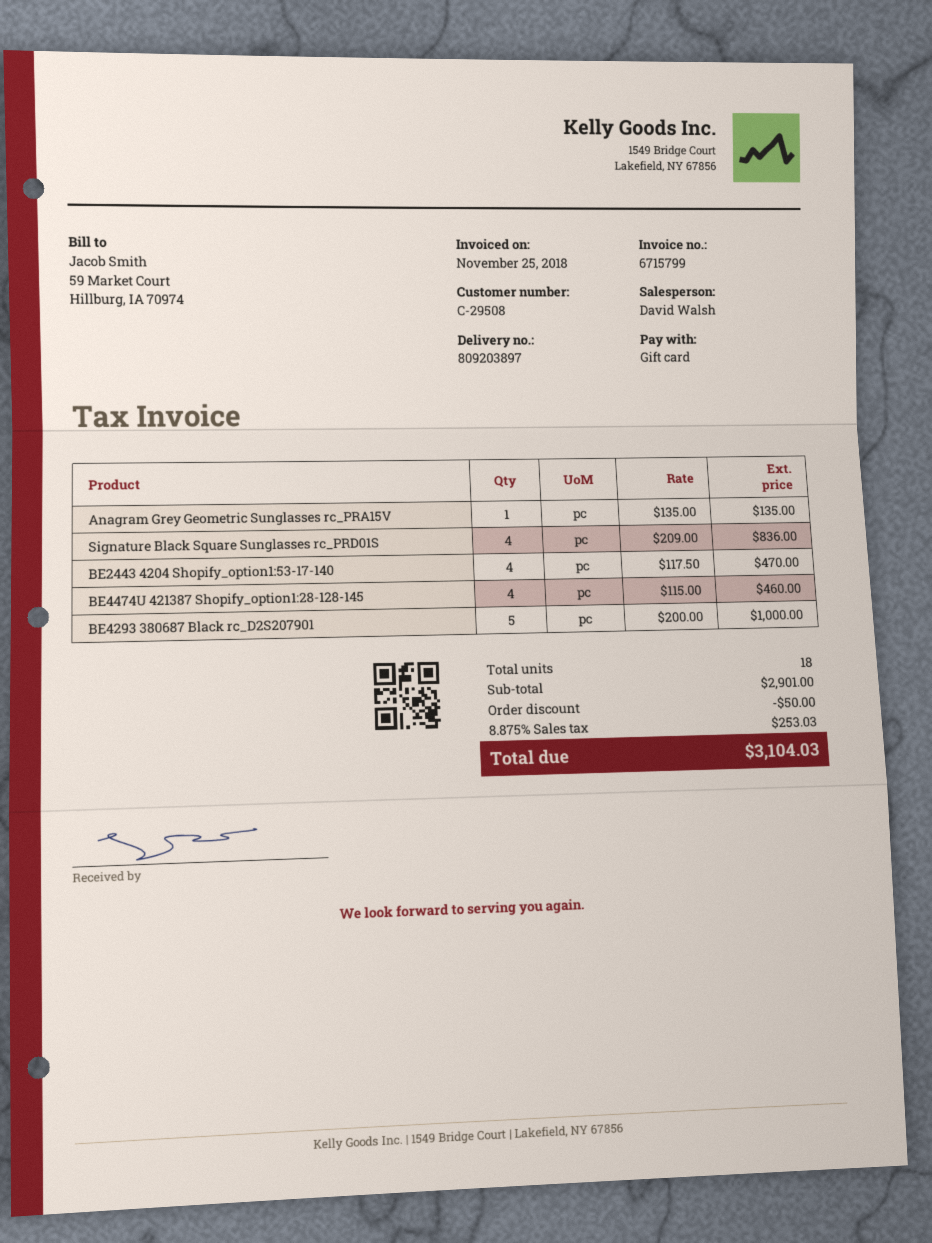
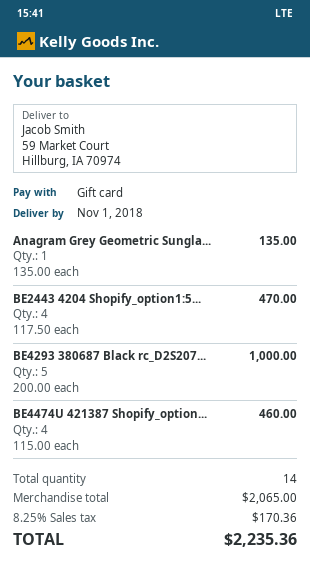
Signature Black Square Sunglasses rc_PRD01S: 4 x 209.00 = 836.00 -> none
total quantity: 18 -> 14
subtotal: 2901.00 -> 2065.00
discount: 50.00 -> none
tax: 8.875% = 253.03 -> 8.25% = 170.36
total: 3104.03 -> 2235.36

